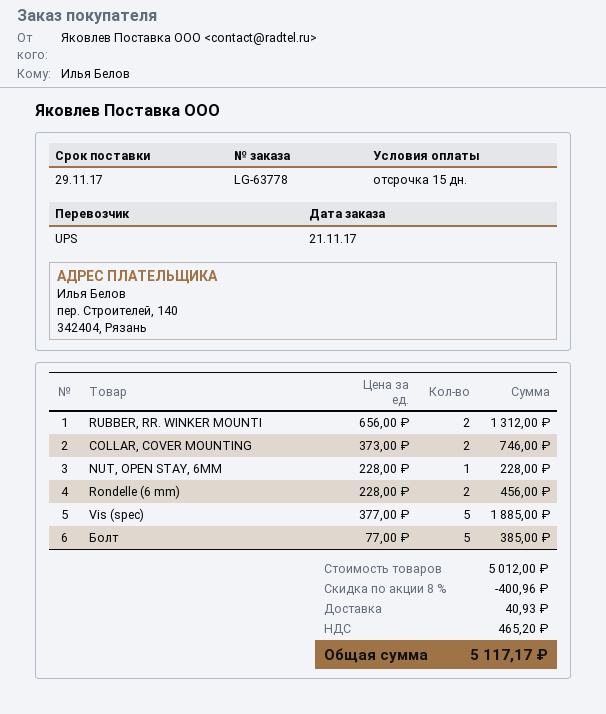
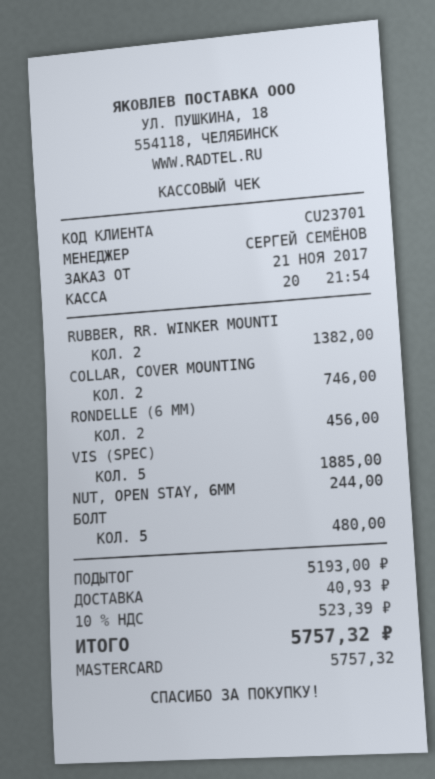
RUBBER, RR. WINKER MOUNTI: 2 for 1312.00 -> 2 for 1382.00
NUT, OPEN STAY, 6MM: 1 for 228.00 -> 1 for 244.00
Болт: 5 for 385.00 -> 5 for 480.00
subtotal: 5012.00 -> 5193.00
discount: 8% = 400.96 -> none
tax: 465.20 -> 523.39
total: 5117.17 -> 5757.32

